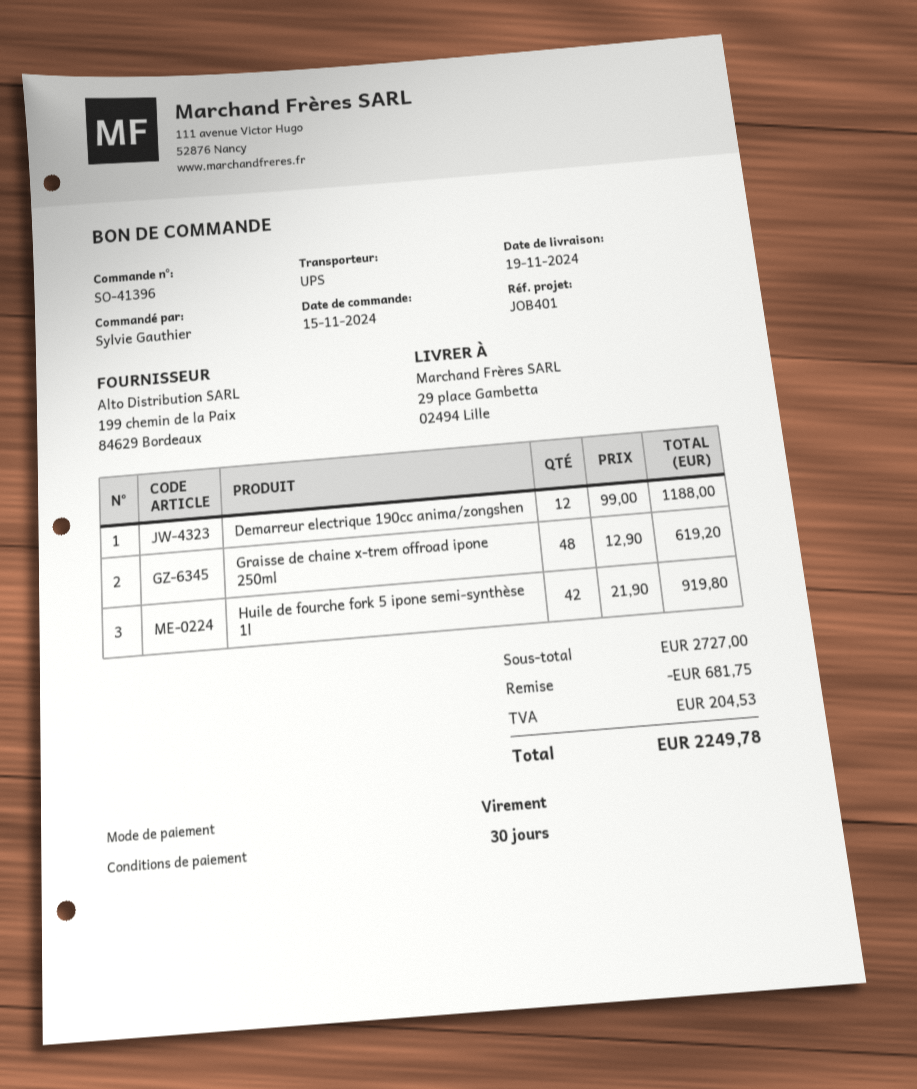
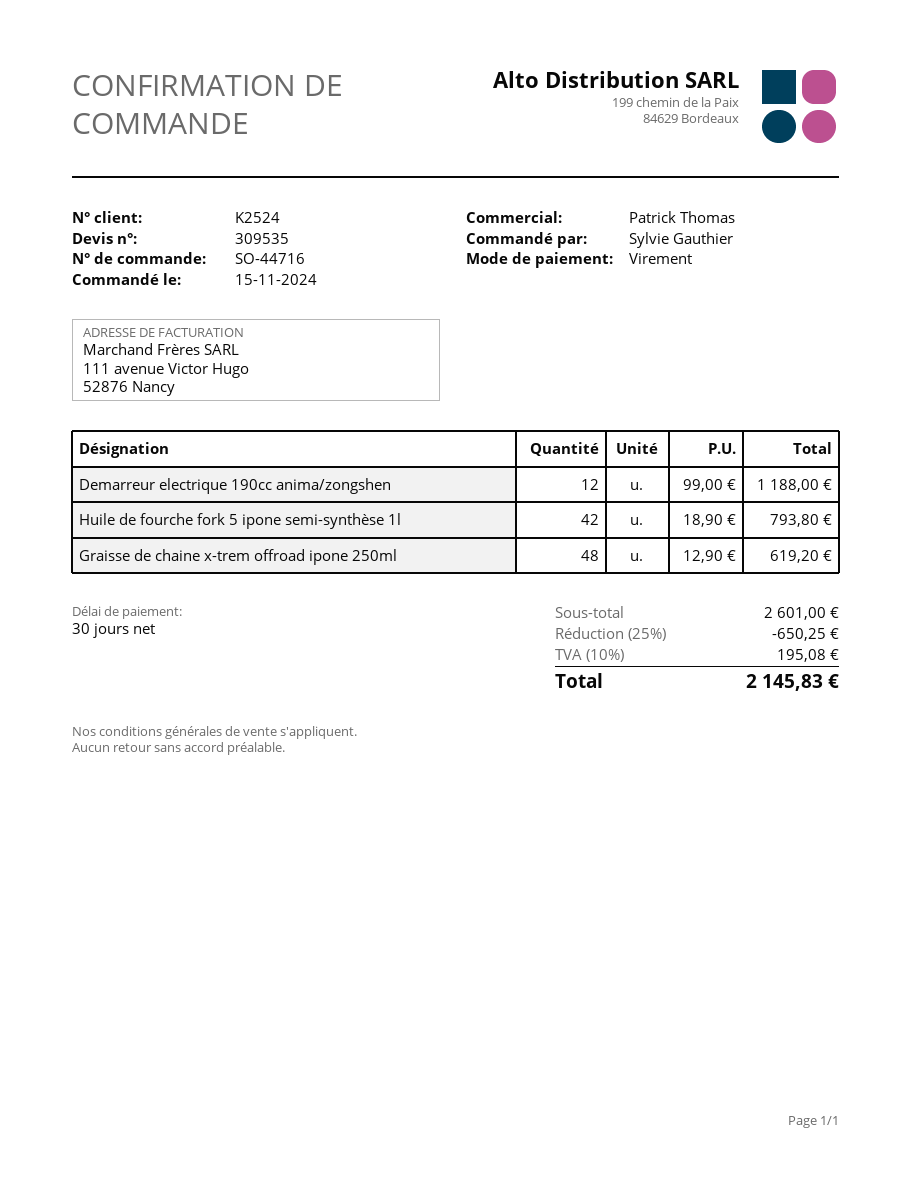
order number: SO-41396 -> SO-44716
Huile de fourche fork 5 ipone semi-synthèse 1l: 42 x 21.90 = 919.80 -> 42 x 18.90 = 793.80
subtotal: 2727.00 -> 2601.00
discount: 681.75 -> 650.25
tax: 204.53 -> 195.08
total: 2249.78 -> 2145.83

